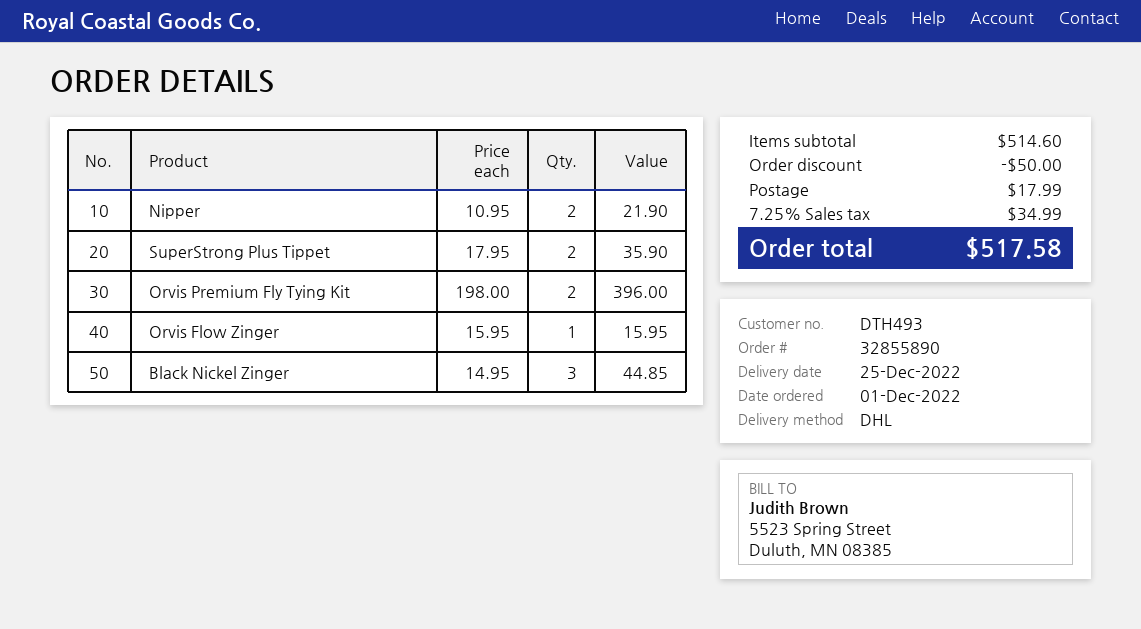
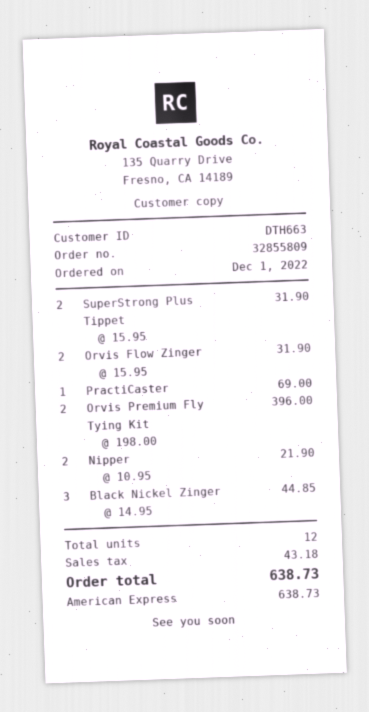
order number: 32855890 -> 32855809
customer number: DTH493 -> DTH663
SuperStrong Plus Tippet: 2 x 17.95 = 35.90 -> 2 x 15.95 = 31.90
Orvis Flow Zinger: 1 x 15.95 = 15.95 -> 2 x 15.95 = 31.90
PractiCaster: none -> 1 x 69.00 = 69.00
discount: 50.00 -> none
shipping: 17.99 -> none
tax: 34.99 -> 43.18
total: 517.58 -> 638.73

